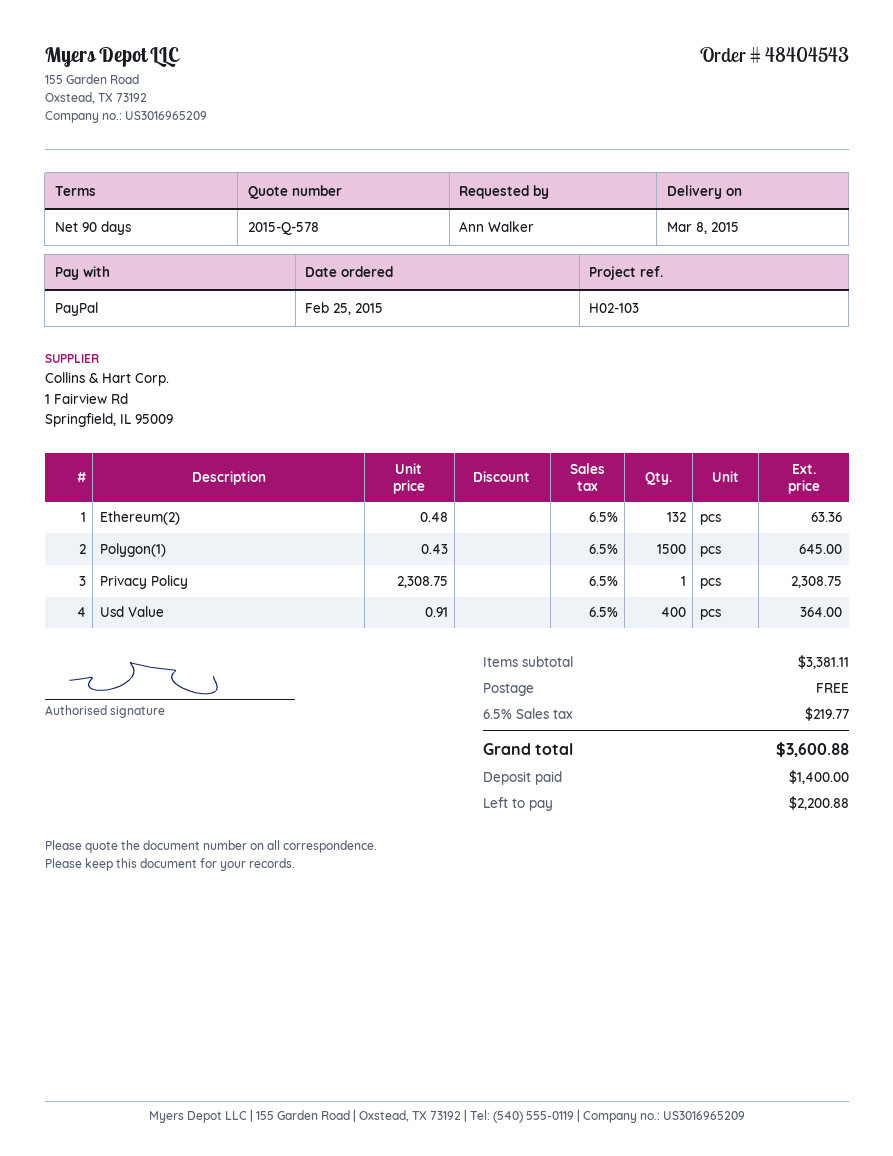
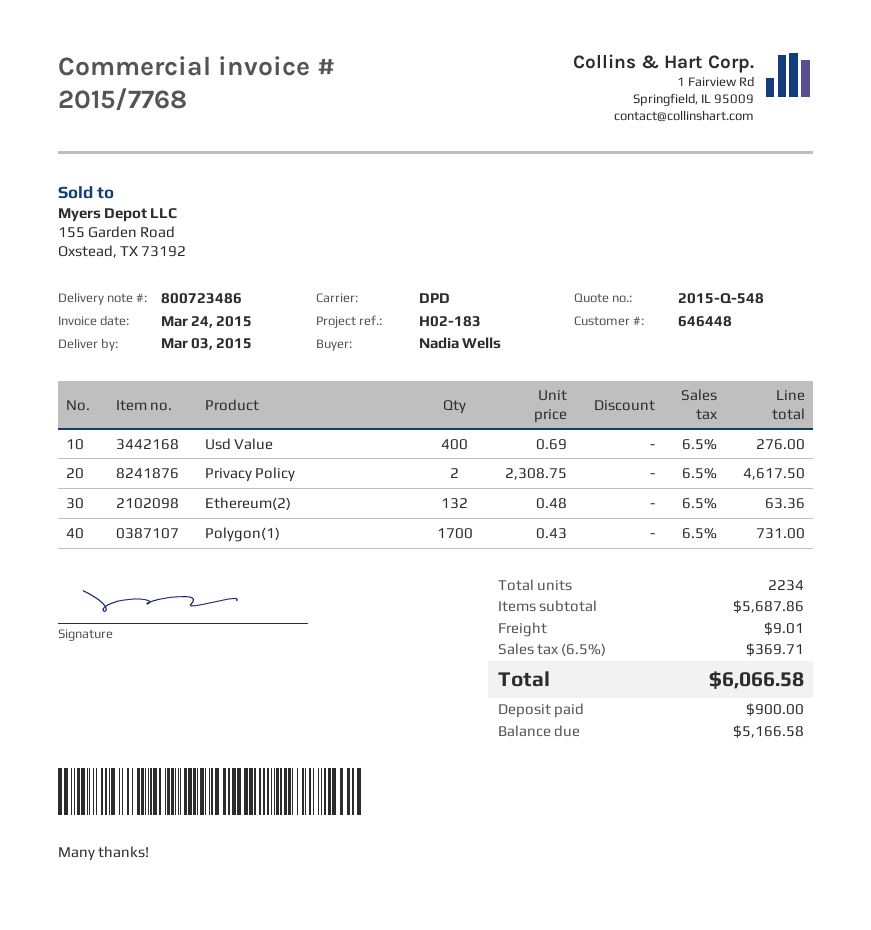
quote number: 2015-Q-578 -> 2015-Q-548
delivery date: 2015-03-08 -> 2015-03-03
reference: H02-103 -> H02-183
ordered by: Ann Walker -> Nadia Wells
Polygon(1): 1500 x 0.43 = 645.00 -> 1700 x 0.43 = 731.00
Privacy Policy: 1 x 2308.75 = 2308.75 -> 2 x 2308.75 = 4617.50
Usd Value: 400 x 0.91 = 364.00 -> 400 x 0.69 = 276.00
subtotal: 3381.11 -> 5687.86
shipping: 0.00 -> 9.01
tax: 6.5% = 219.77 -> 6.5% = 369.71
total: 3600.88 -> 6066.58
deposit: 1400.00 -> 900.00
balance: 2200.88 -> 5166.58

